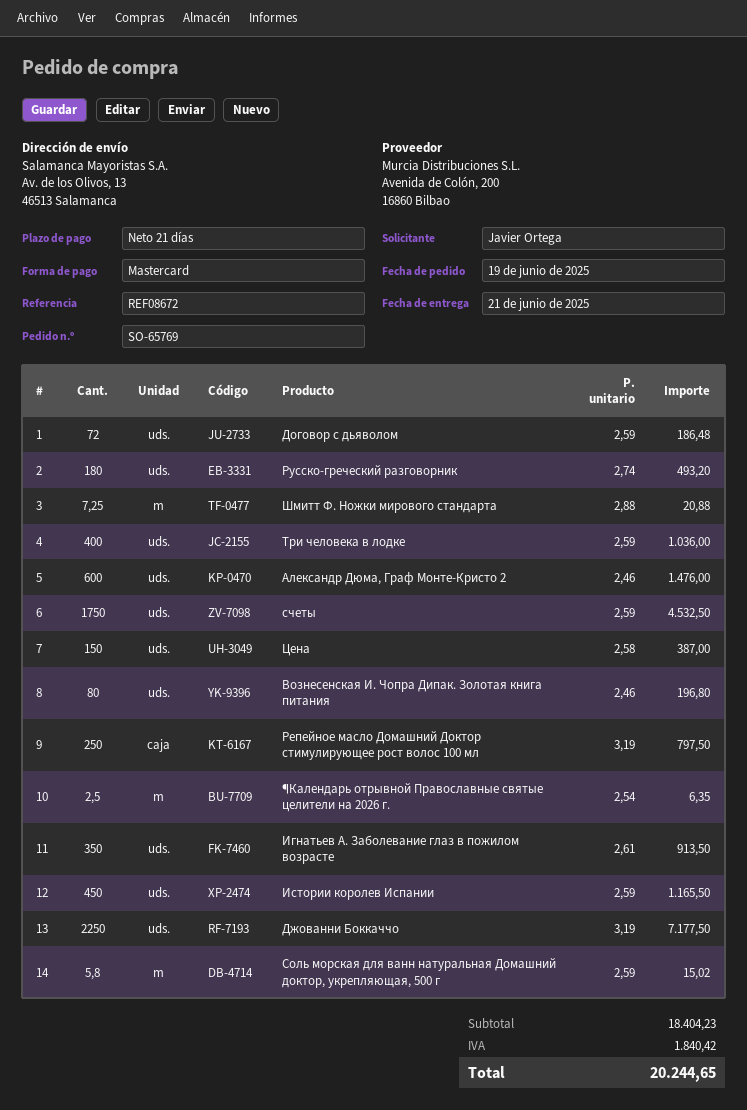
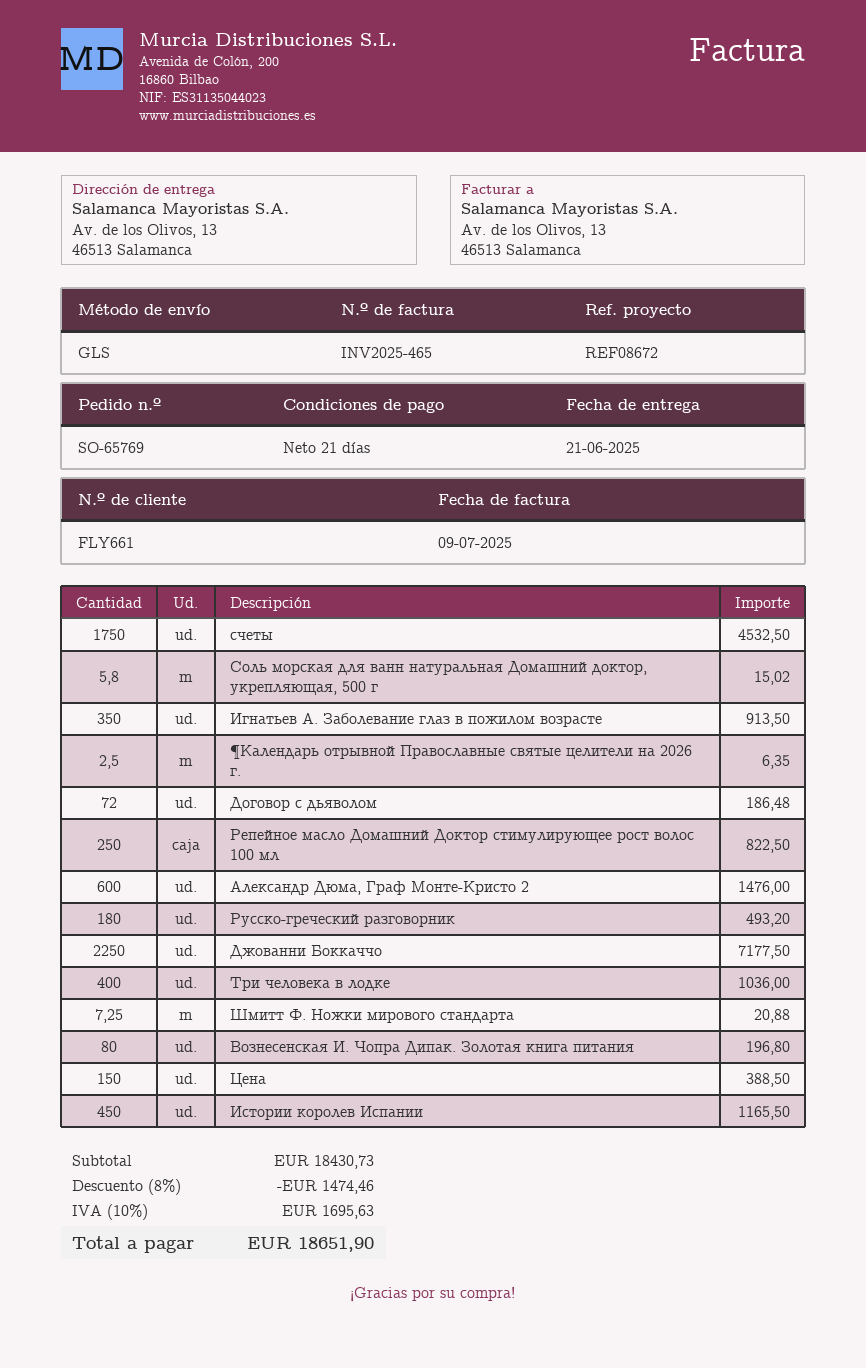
Цена: 150 for 387.00 -> 150 for 388.50
Репейное масло Домашний Доктор стимулирующее рост волос 100 мл: 250 for 797.50 -> 250 for 822.50
subtotal: 18404.23 -> 18430.73
discount: none -> 8% = 1474.46
tax: 1840.42 -> 1695.63
total: 20244.65 -> 18651.90

